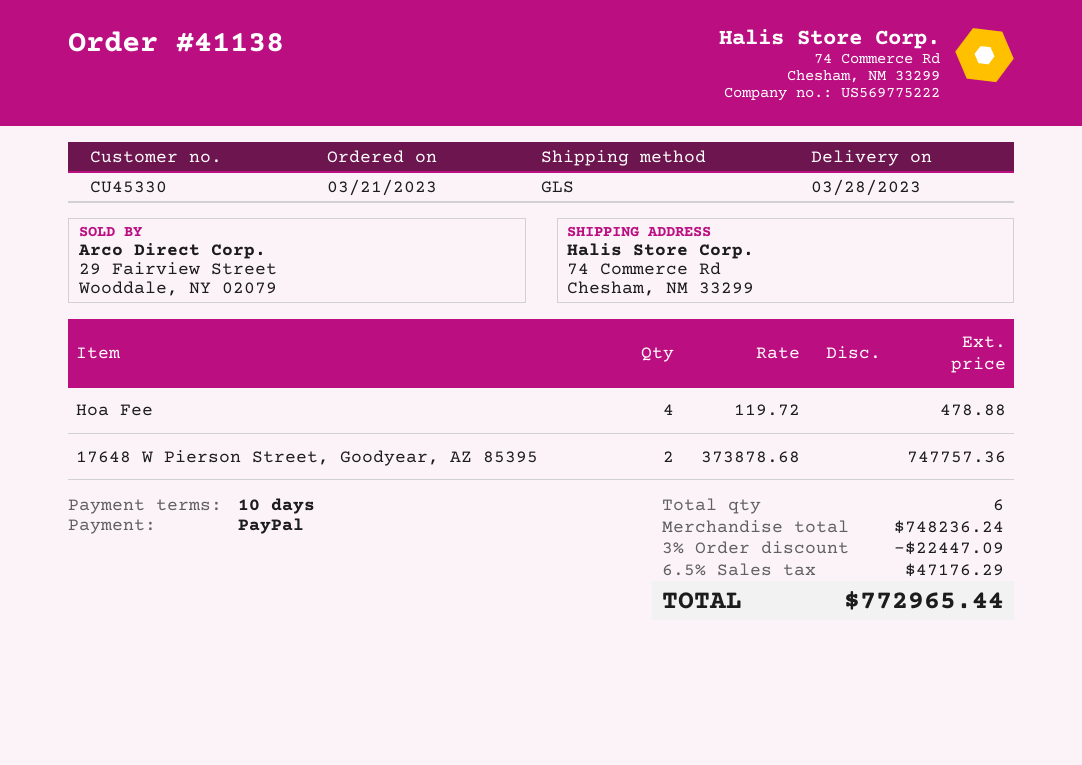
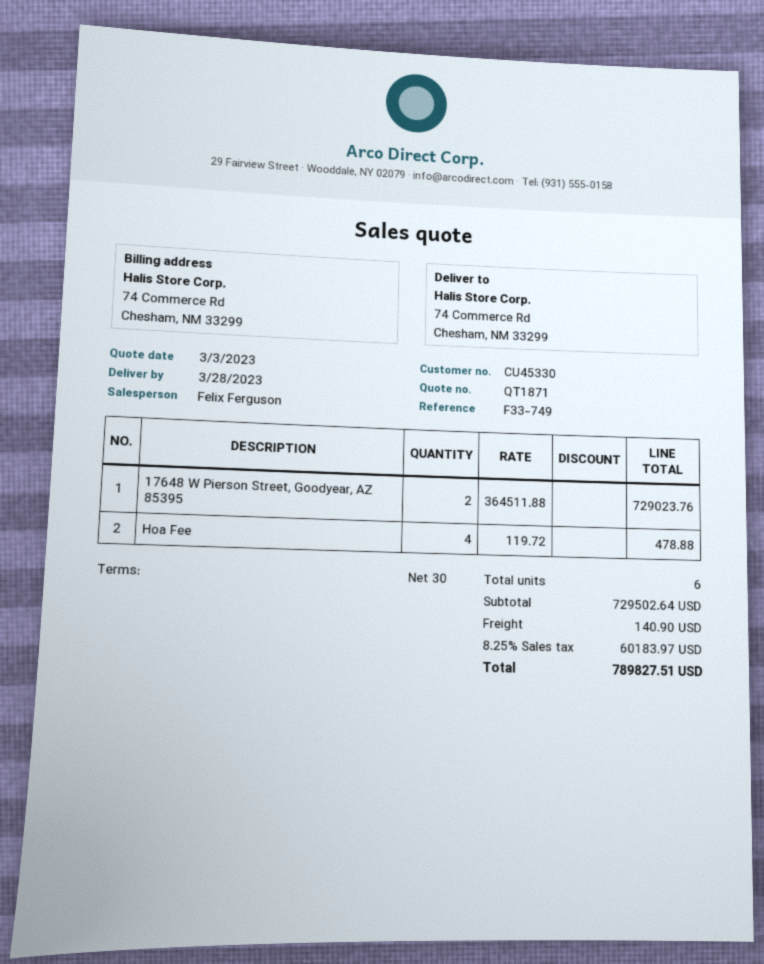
payment terms: 10 days -> 30 days
17648 W Pierson Street, Goodyear, AZ 85395: 2 x 373878.68 = 747757.36 -> 2 x 364511.88 = 729023.76
subtotal: 748236.24 -> 729502.64
discount: 3% = 22447.09 -> none
shipping: none -> 140.90
tax: 6.5% = 47176.29 -> 8.25% = 60183.97
total: 772965.44 -> 789827.51

